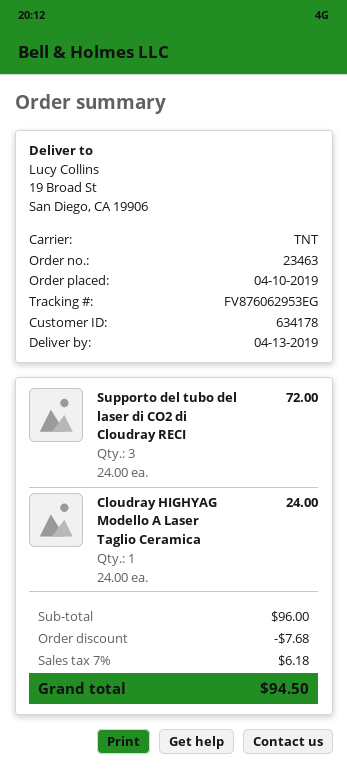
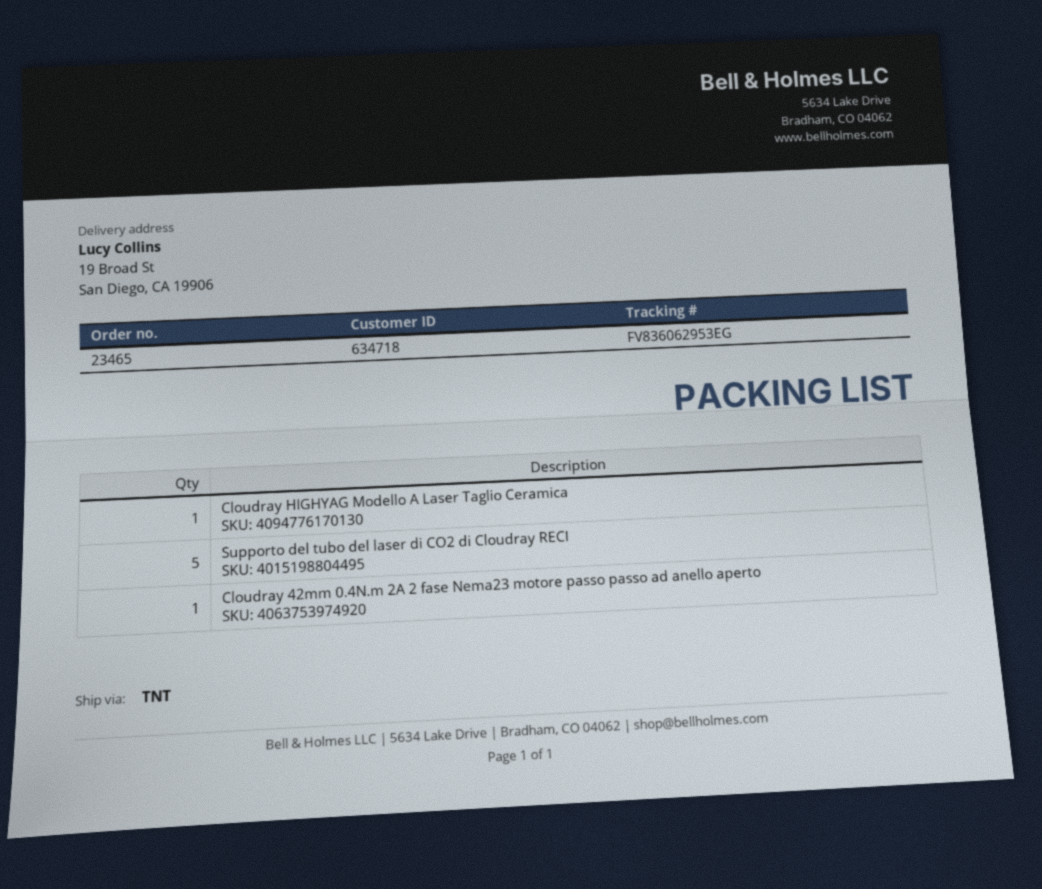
order number: 23463 -> 23465
customer number: 634178 -> 634718
tracking number: FV876062953EG -> FV836062953EG
Supporto del tubo del laser di CO2 di Cloudray RECI: 3 -> 5
Cloudray 42mm 0.4N.m 2A 2 fase Nema23 motore passo passo ad anello aperto: none -> 1

